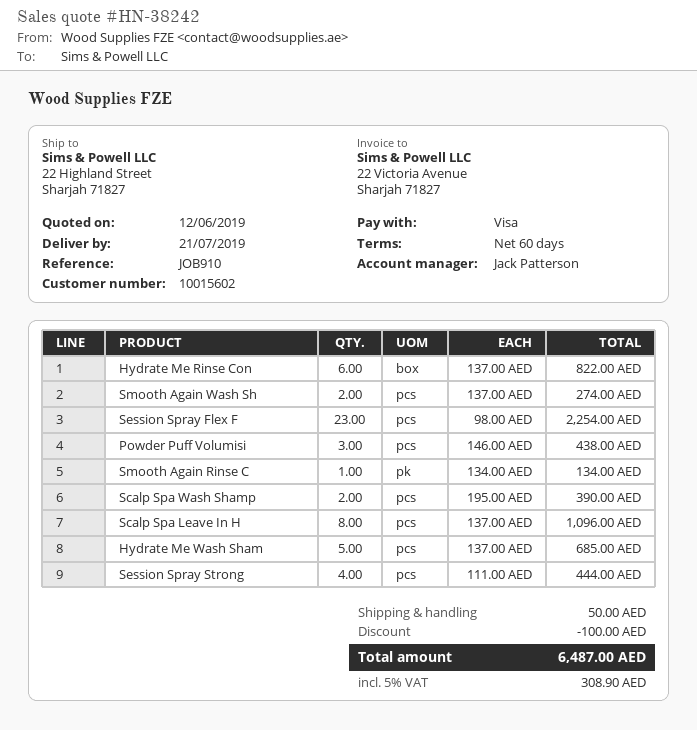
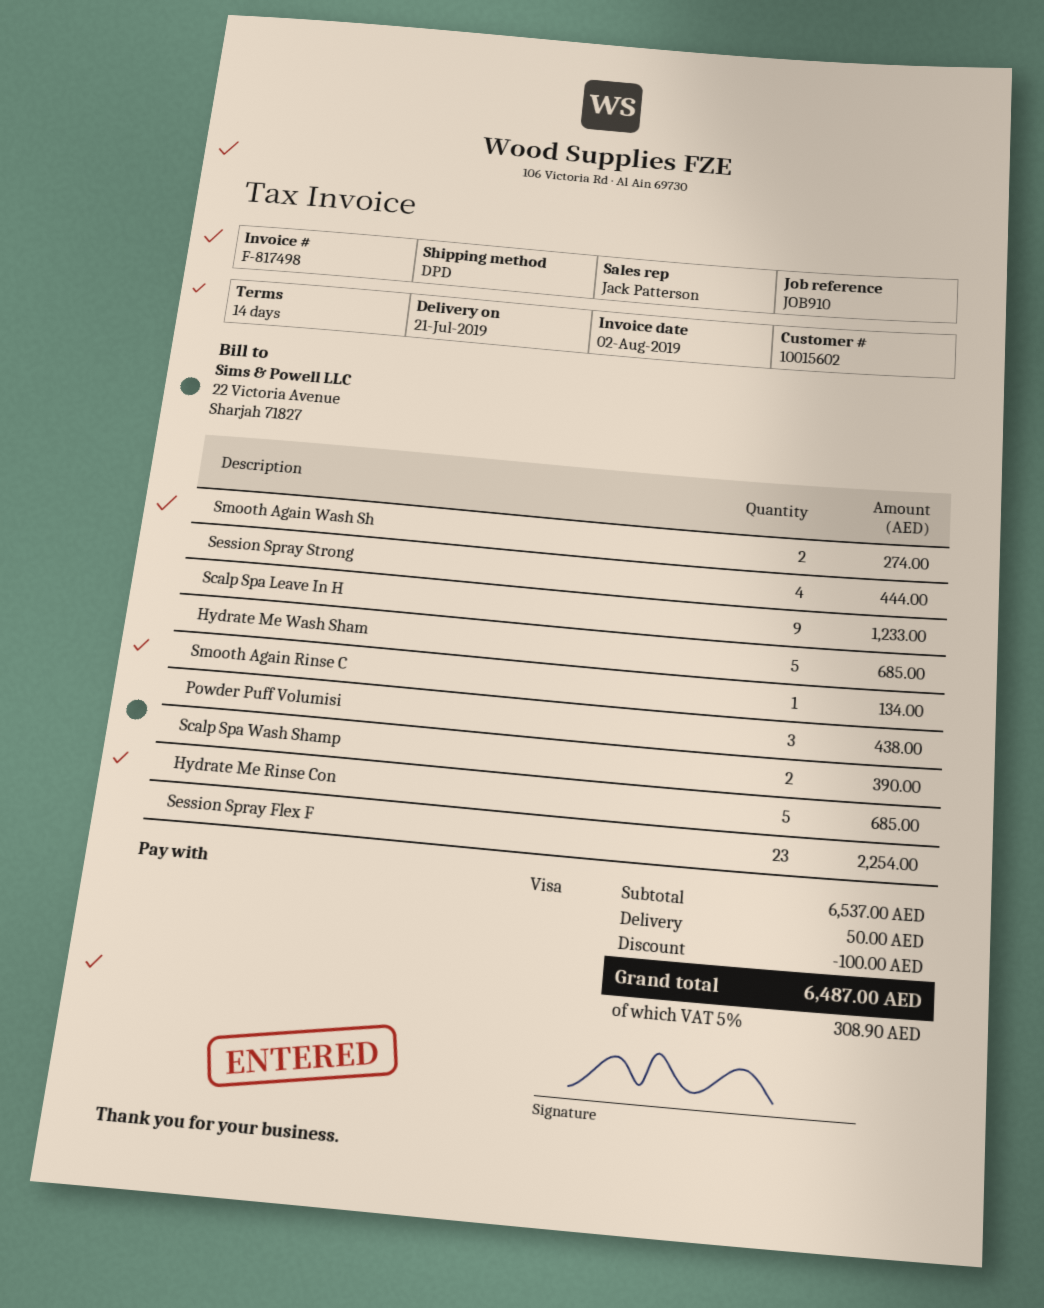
payment terms: 60 days -> 14 days
Hydrate Me Rinse Con: 6 for 822.00 -> 5 for 685.00
Scalp Spa Leave In H: 8 for 1096.00 -> 9 for 1233.00

